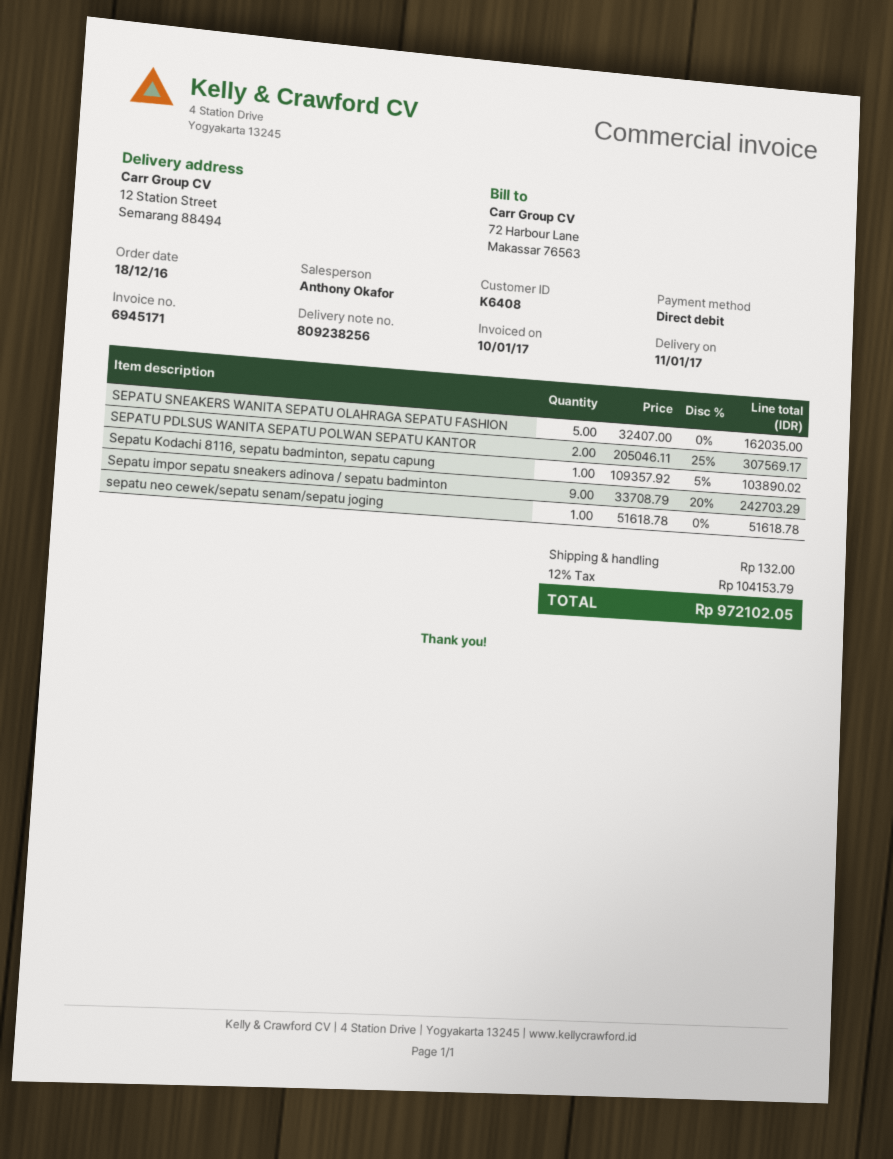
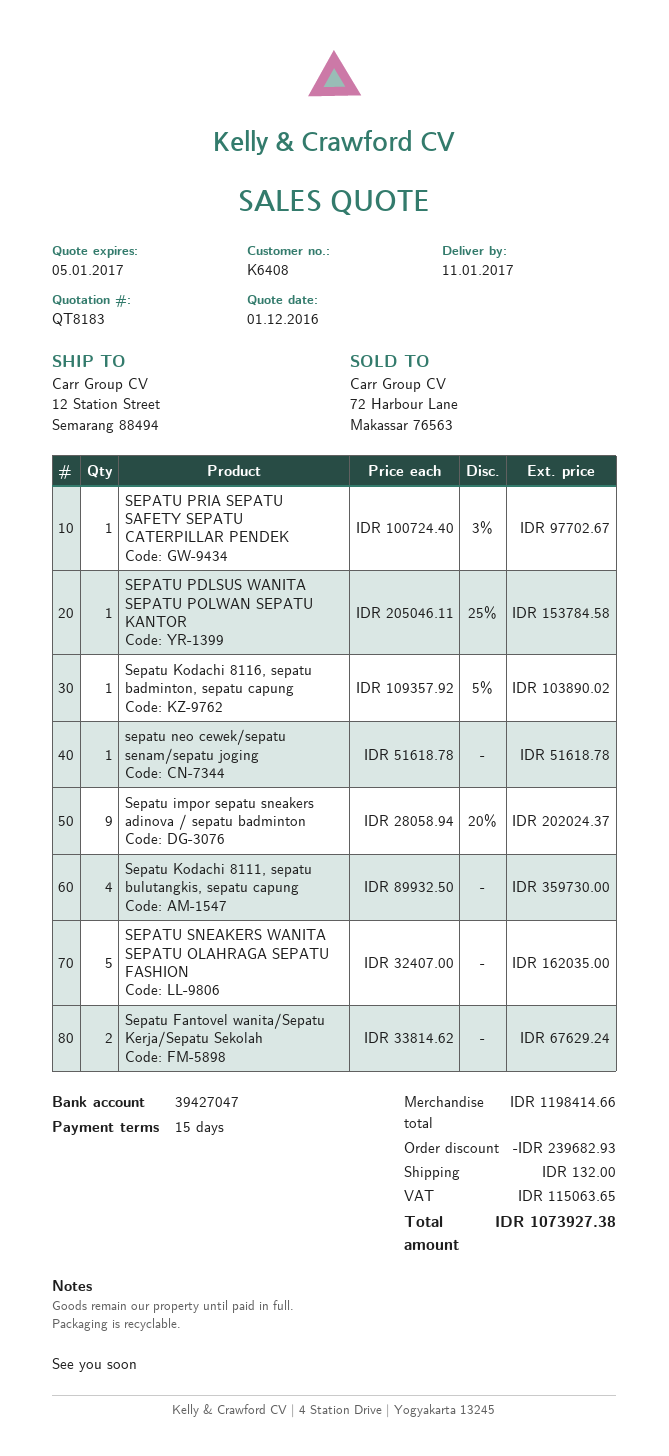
SEPATU PDLSUS WANITA SEPATU POLWAN SEPATU KANTOR: 2 x 205046.11 - 25% = 307569.17 -> 1 x 205046.11 - 25% = 153784.58
Sepatu impor sepatu sneakers adinova / sepatu badminton: 9 x 33708.79 - 20% = 242703.29 -> 9 x 28058.94 - 20% = 202024.37
SEPATU PRIA SEPATU SAFETY SEPATU CATERPILLAR PENDEK: none -> 1 x 100724.40 - 3% = 97702.67
Sepatu Kodachi 8111, sepatu bulutangkis, sepatu capung: none -> 4 x 89932.50 = 359730.00
Sepatu Fantovel wanita/Sepatu Kerja/Sepatu Sekolah: none -> 2 x 33814.62 = 67629.24
discount: none -> 239682.93
tax: 104153.79 -> 115063.65
total: 972102.05 -> 1073927.38

